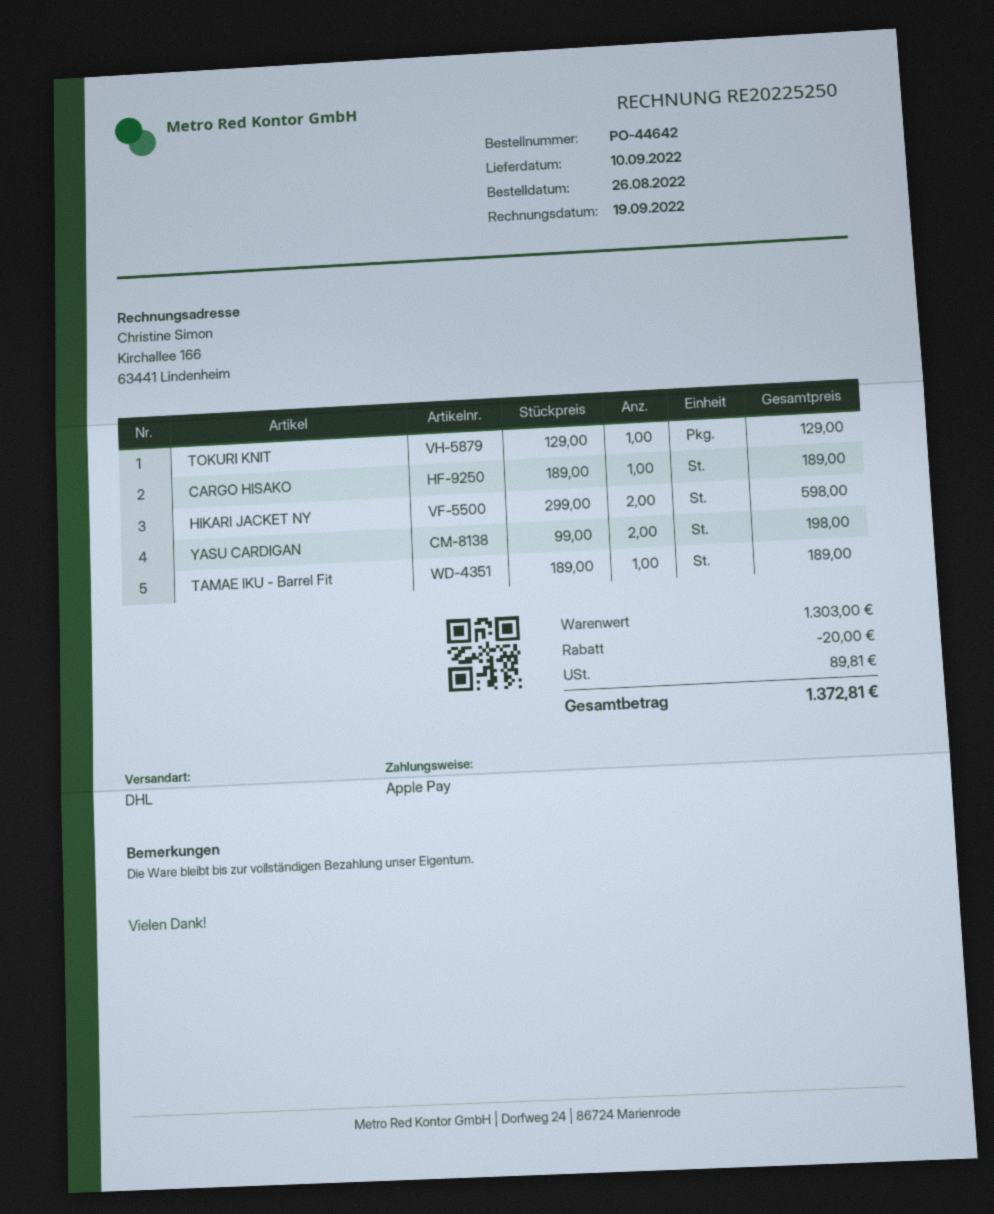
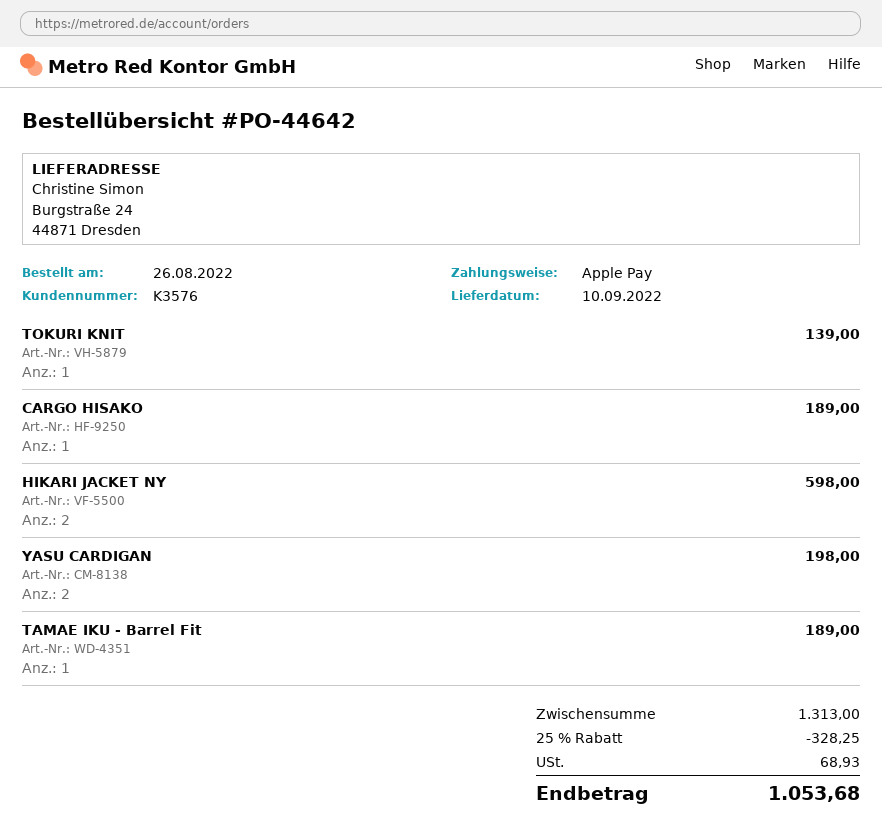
TOKURI KNIT: 1 for 129.00 -> 1 for 139.00
subtotal: 1303.00 -> 1313.00
discount: 20.00 -> 328.25
tax: 89.81 -> 68.93
total: 1372.81 -> 1053.68

